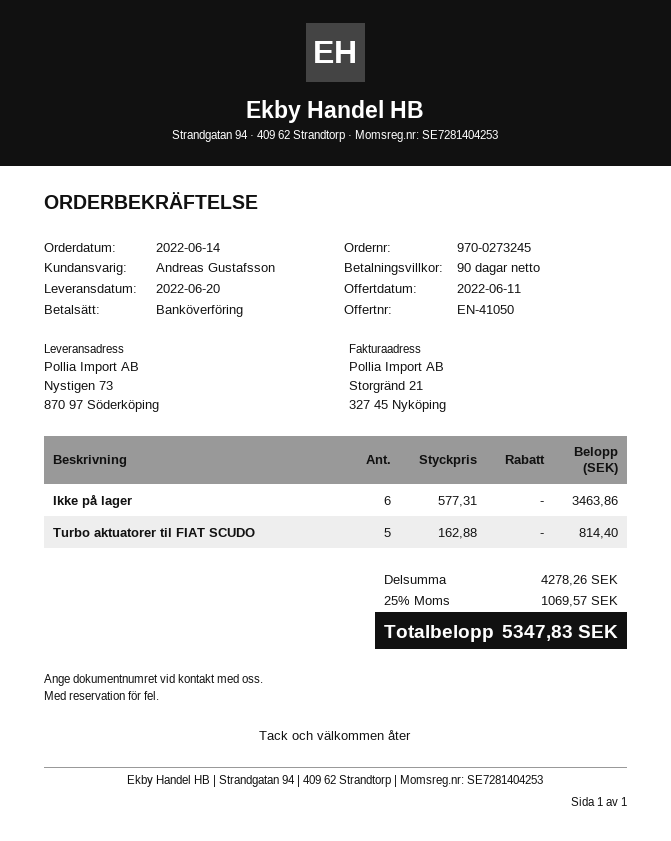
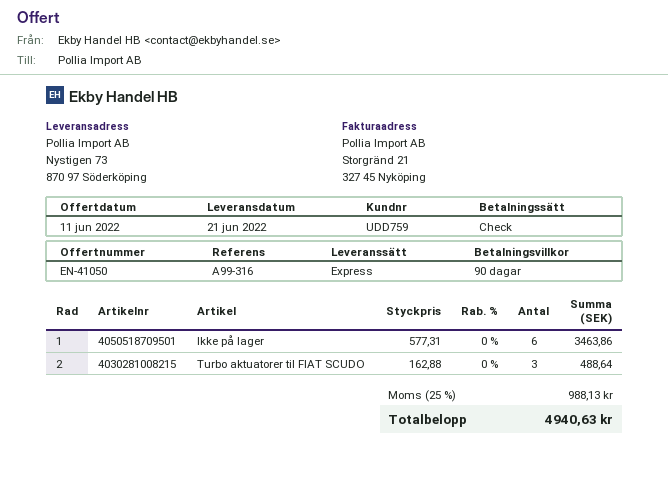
delivery date: 2022-06-20 -> 2022-06-21
payment method: bank transfer -> cheque
Turbo aktuatorer til FIAT SCUDO: 5 x 162.88 = 814.40 -> 3 x 162.88 = 488.64
tax: 25% = 1069.57 -> 25% = 988.13
total: 5347.83 -> 4940.63

